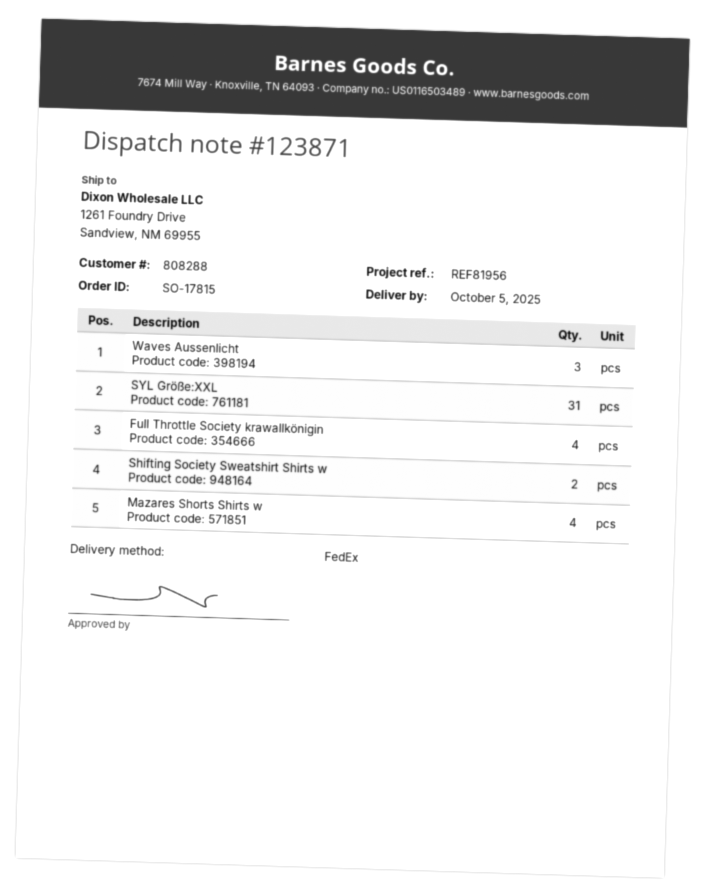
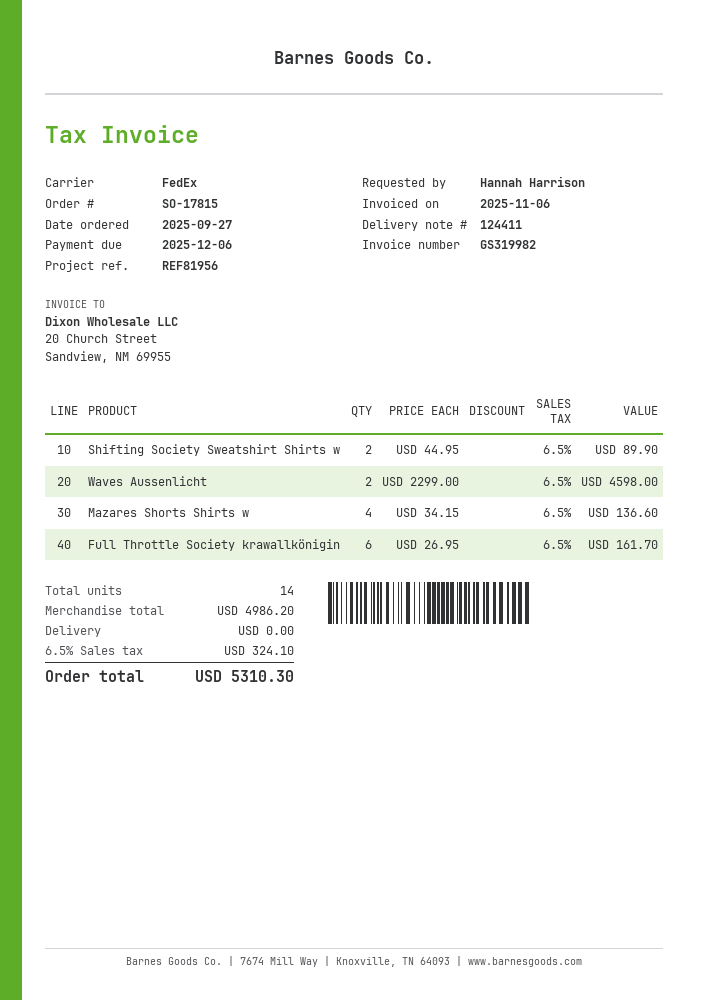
delivery note number: 123871 -> 124411
Waves Aussenlicht: 3 -> 2
SYL Größe:XXL: 31 -> none
Full Throttle Society krawallkönigin: 4 -> 6

